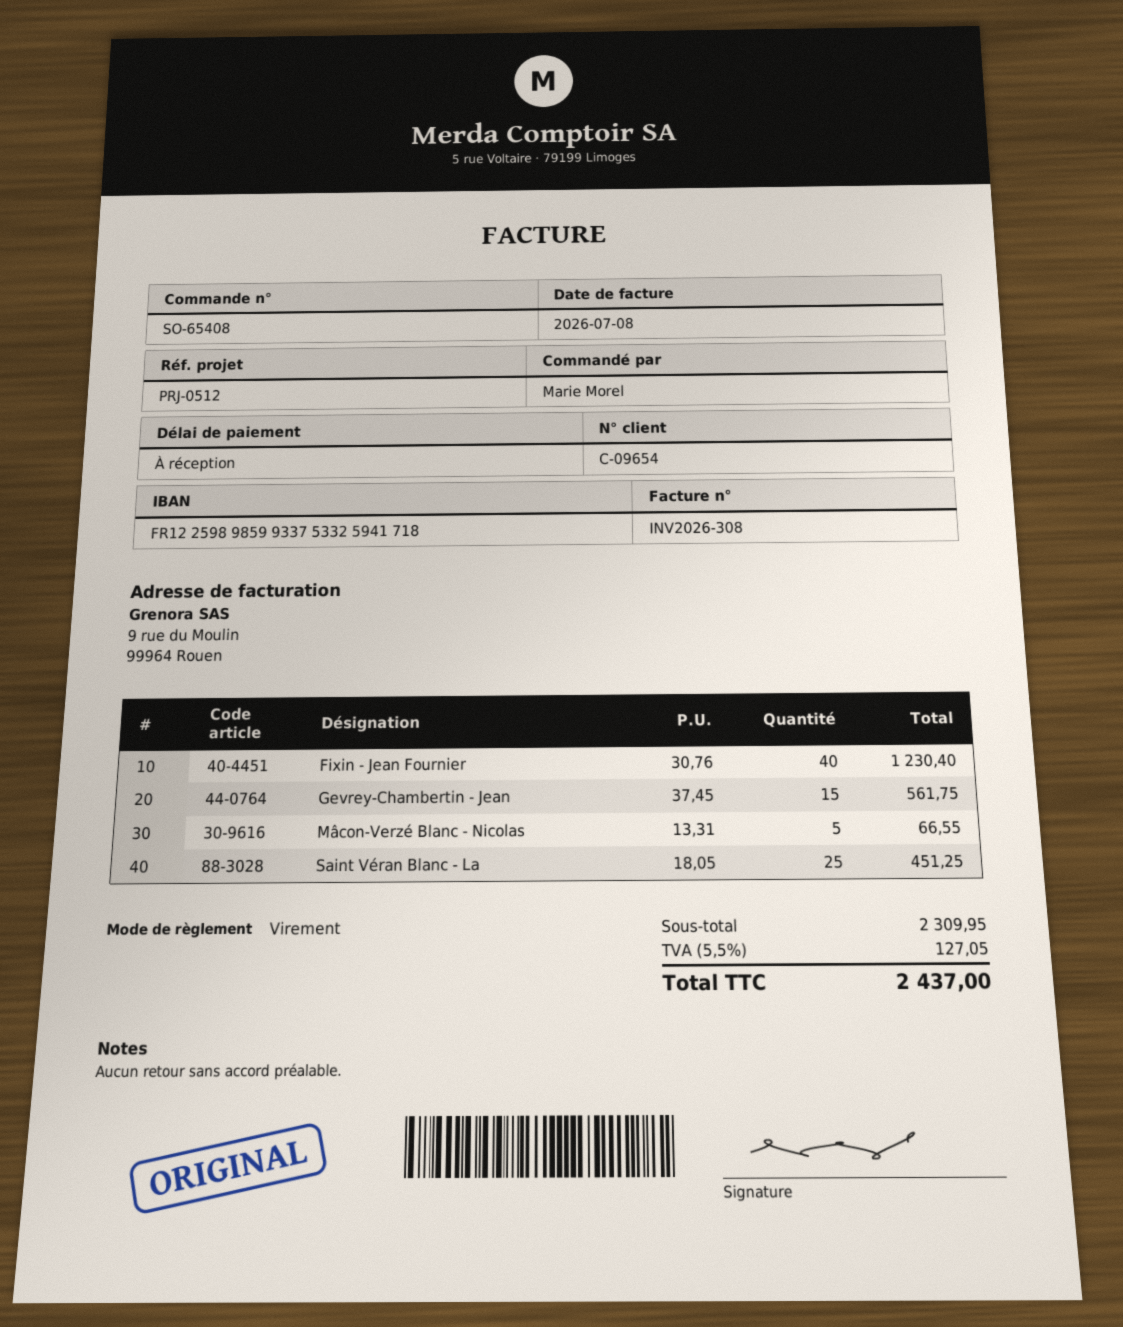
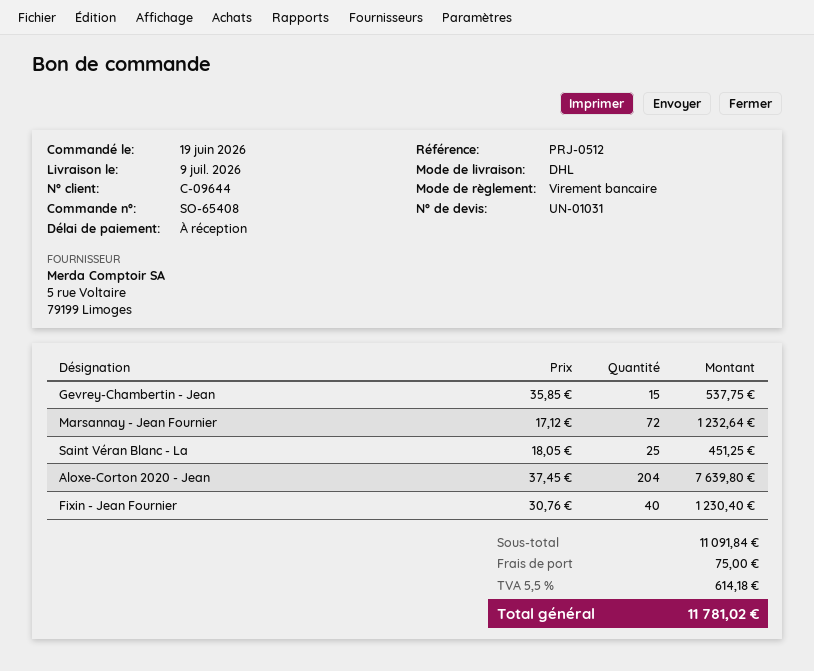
customer number: C-09654 -> C-09644
Gevrey-Chambertin - Jean: 15 x 37.45 = 561.75 -> 15 x 35.85 = 537.75
Mâcon-Verzé Blanc - Nicolas: 5 x 13.31 = 66.55 -> none
Marsannay - Jean Fournier: none -> 72 x 17.12 = 1232.64
Aloxe-Corton 2020 - Jean: none -> 204 x 37.45 = 7639.80
subtotal: 2309.95 -> 11091.84
shipping: none -> 75.00
tax: 5.5% = 127.05 -> 5.5% = 614.18
total: 2437.00 -> 11781.02

